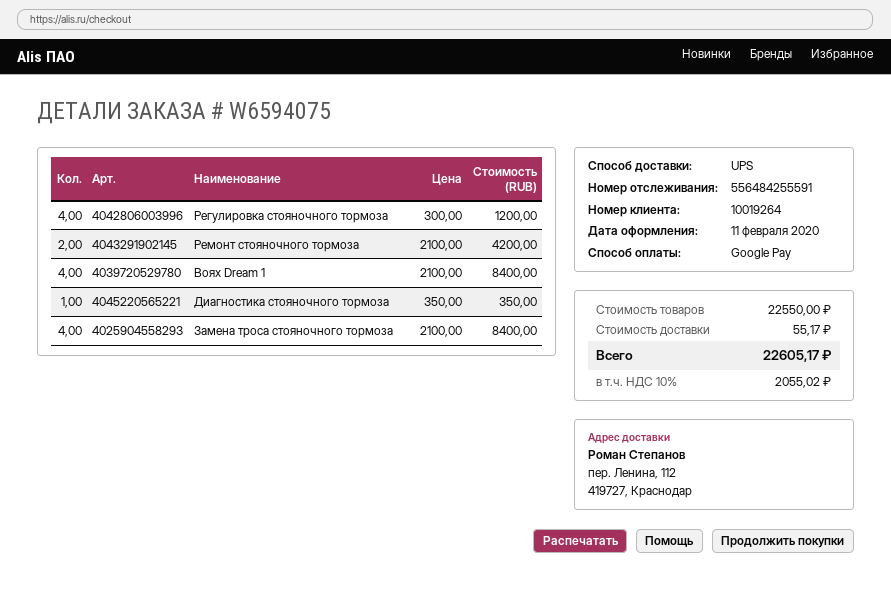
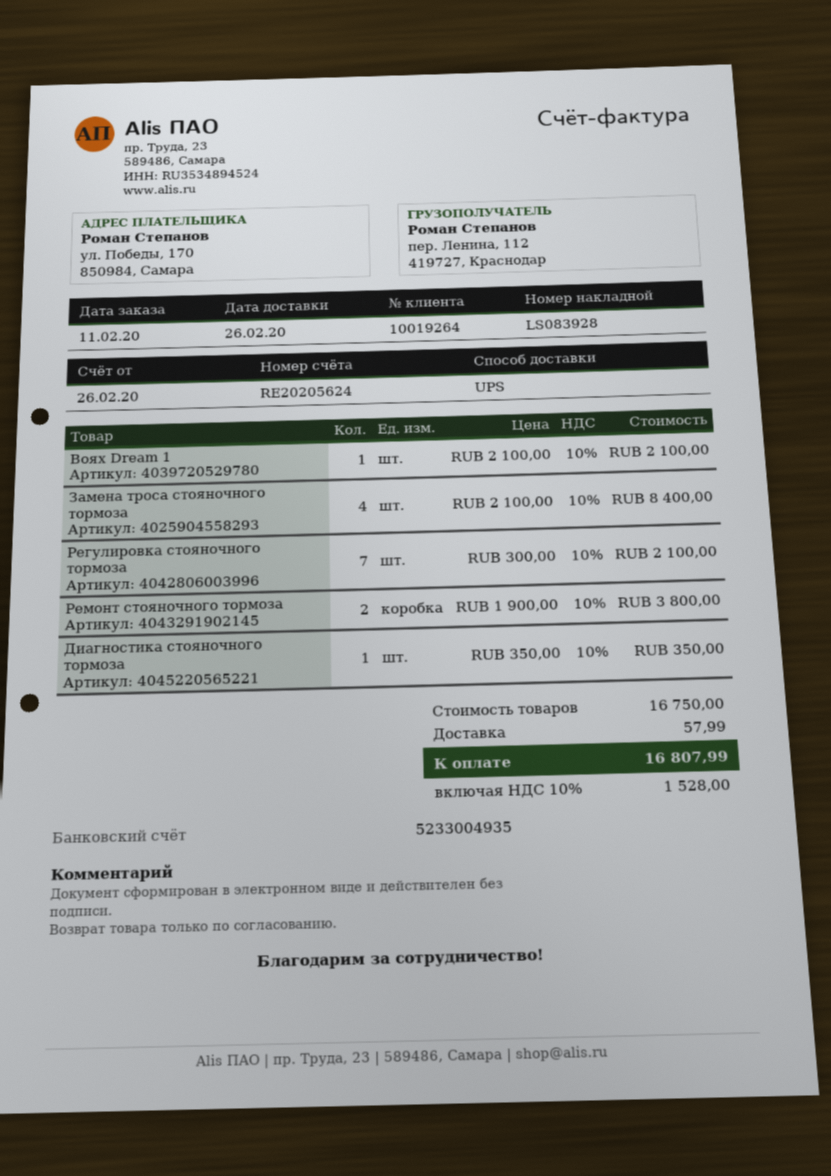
Регулировка стояночного тормоза: 4 x 300.00 = 1200.00 -> 7 x 300.00 = 2100.00
Ремонт стояночного тормоза: 2 x 2100.00 = 4200.00 -> 2 x 1900.00 = 3800.00
Воях Dream 1: 4 x 2100.00 = 8400.00 -> 1 x 2100.00 = 2100.00
subtotal: 22550.00 -> 16750.00
shipping: 55.17 -> 57.99
tax: 10% = 2055.02 -> 10% = 1528.00
total: 22605.17 -> 16807.99

